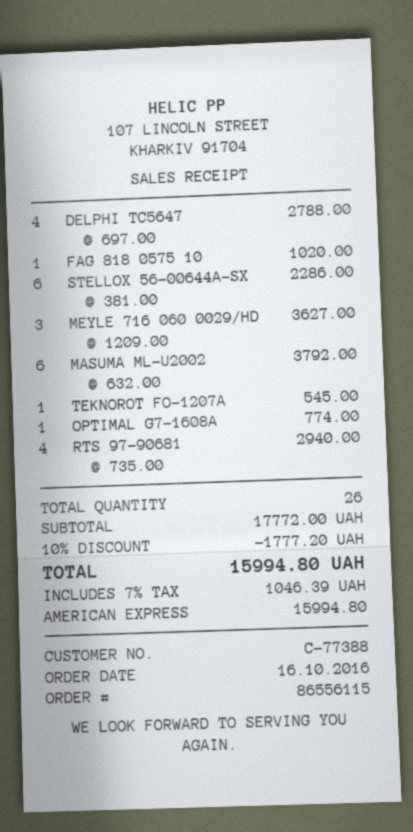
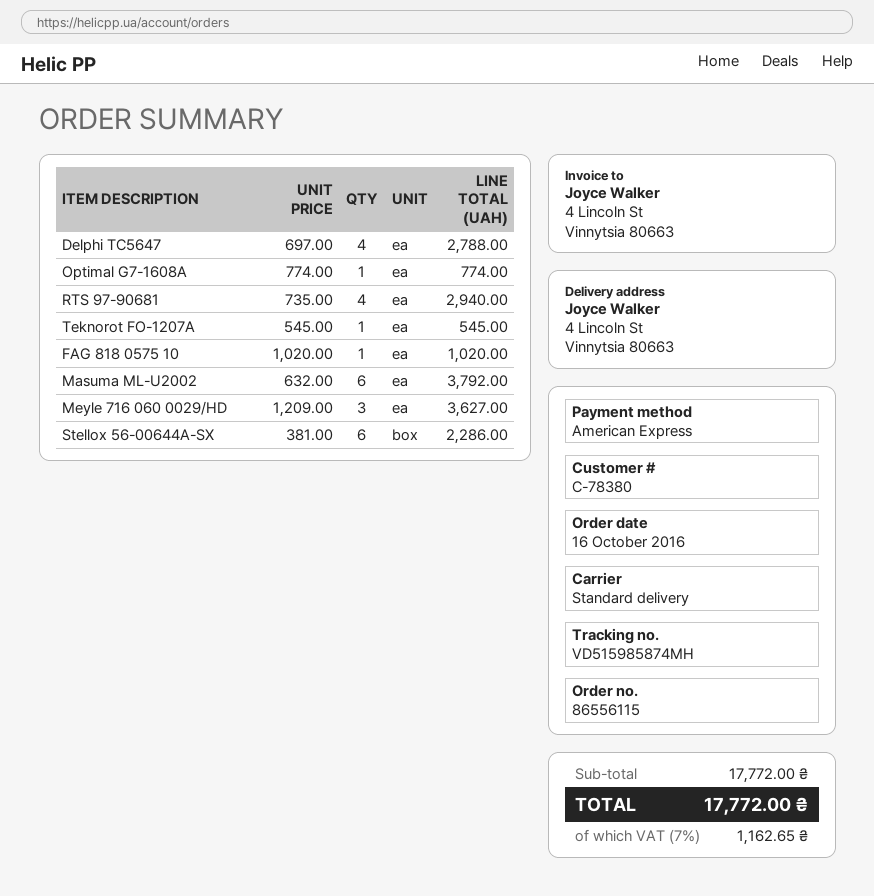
customer number: C-77388 -> C-78380
discount: 10% = 1777.20 -> none
tax: 7% = 1046.39 -> 7% = 1162.65
total: 15994.80 -> 17772.00

